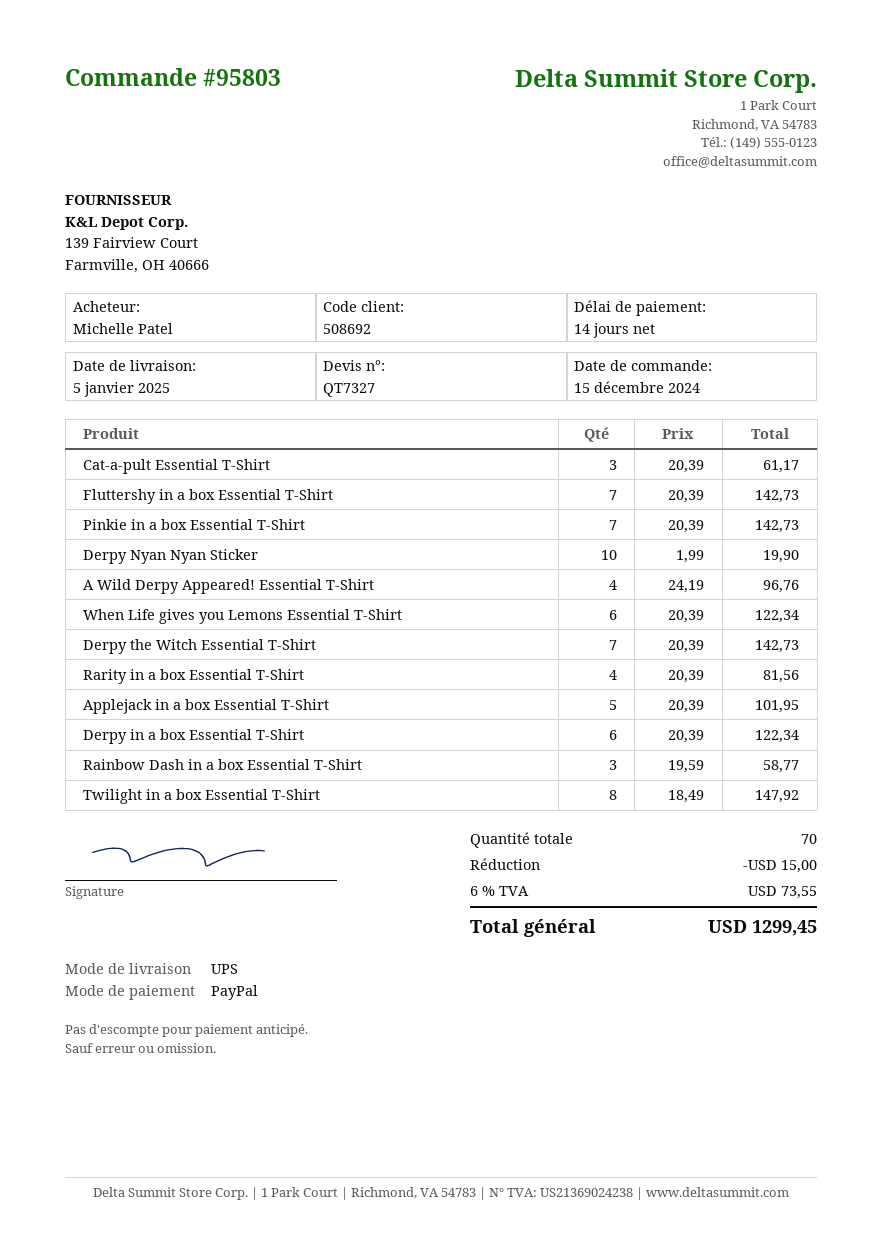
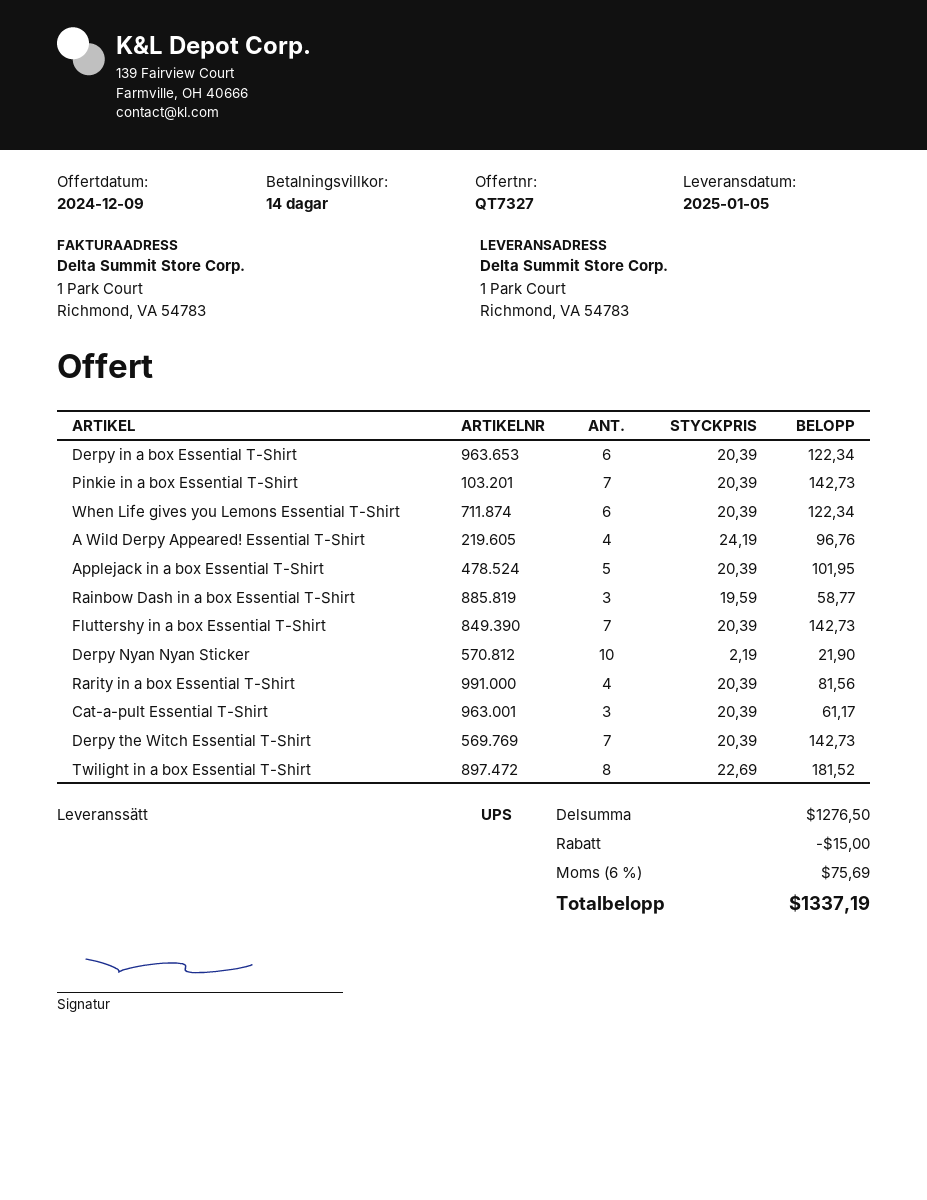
Derpy Nyan Nyan Sticker: 10 x 1.99 = 19.90 -> 10 x 2.19 = 21.90
Twilight in a box Essential T-Shirt: 8 x 18.49 = 147.92 -> 8 x 22.69 = 181.52
tax: 6% = 73.55 -> 6% = 75.69
total: 1299.45 -> 1337.19

